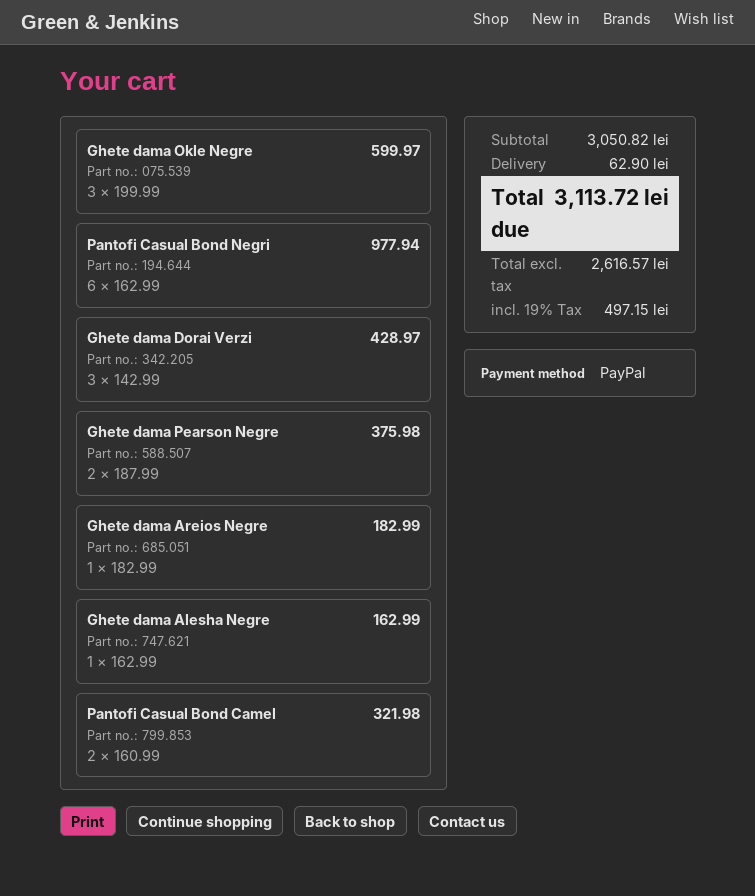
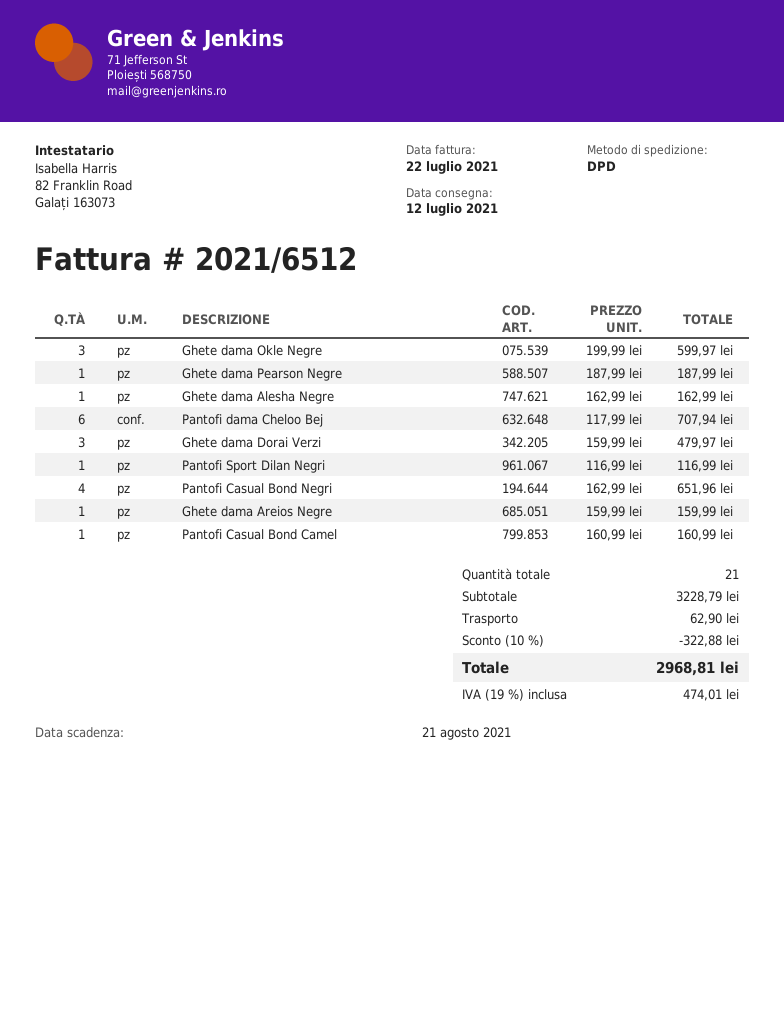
Pantofi Casual Bond Negri: 6 x 162.99 = 977.94 -> 4 x 162.99 = 651.96
Ghete dama Dorai Verzi: 3 x 142.99 = 428.97 -> 3 x 159.99 = 479.97
Ghete dama Pearson Negre: 2 x 187.99 = 375.98 -> 1 x 187.99 = 187.99
Ghete dama Areios Negre: 1 x 182.99 = 182.99 -> 1 x 159.99 = 159.99
Pantofi Casual Bond Camel: 2 x 160.99 = 321.98 -> 1 x 160.99 = 160.99
Pantofi dama Cheloo Bej: none -> 6 x 117.99 = 707.94
Pantofi Sport Dilan Negri: none -> 1 x 116.99 = 116.99
subtotal: 3050.82 -> 3228.79
discount: none -> 10% = 322.88
tax: 19% = 497.15 -> 19% = 474.01
total: 3113.72 -> 2968.81

